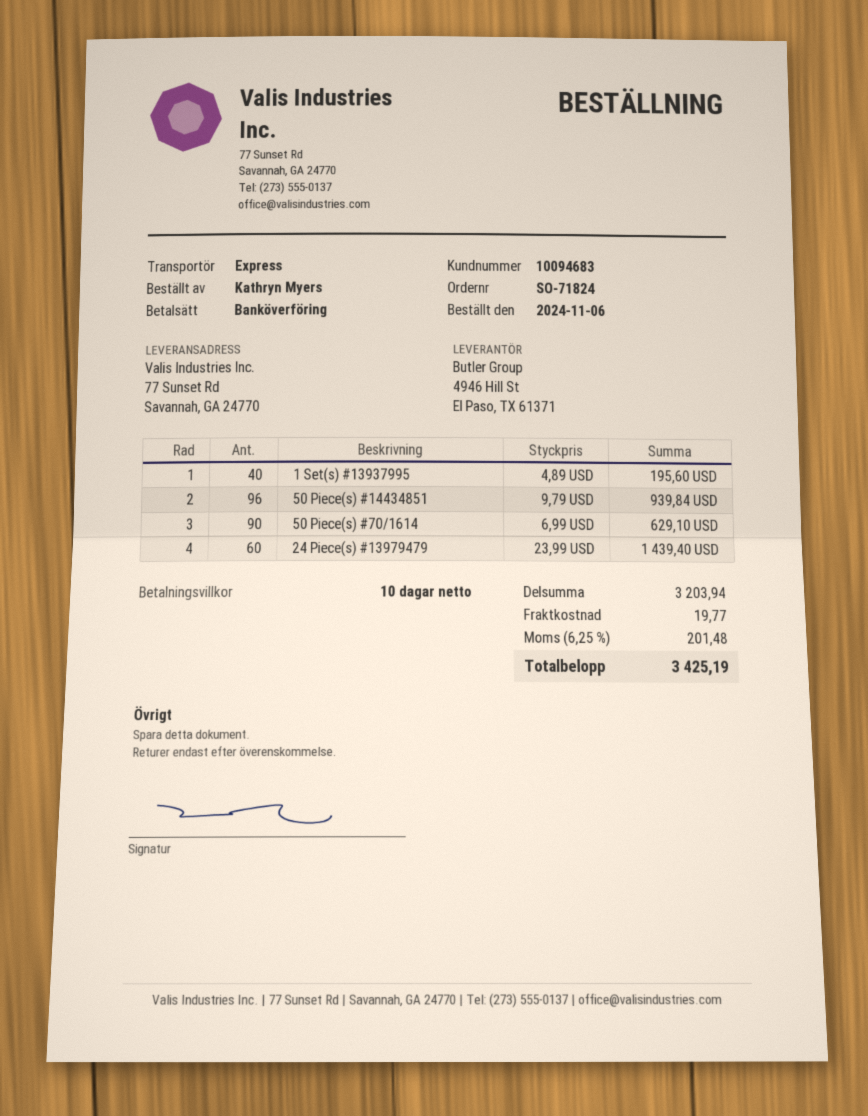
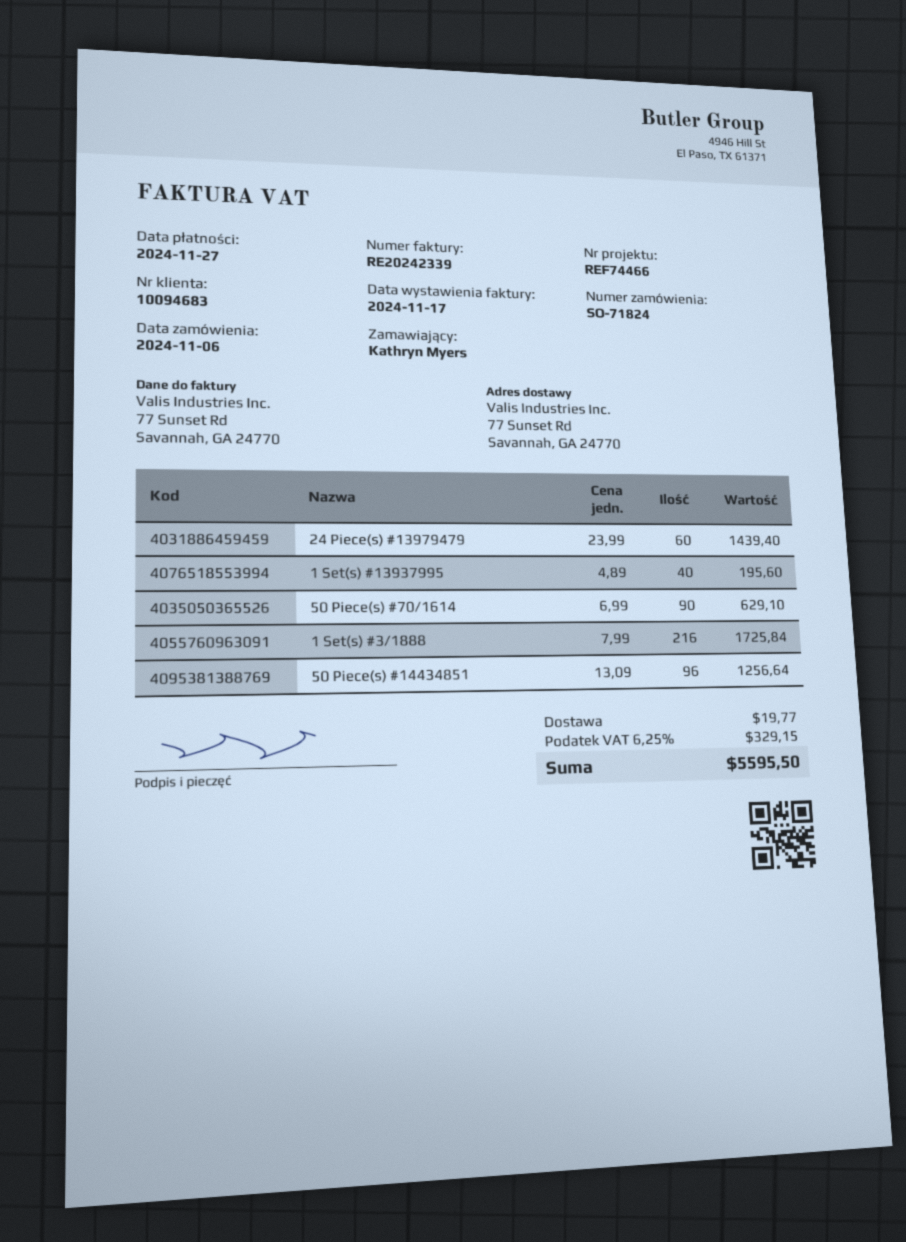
50 Piece(s) #14434851: 96 x 9.79 = 939.84 -> 96 x 13.09 = 1256.64
1 Set(s) #3/1888: none -> 216 x 7.99 = 1725.84
tax: 6.25% = 201.48 -> 6.25% = 329.15
total: 3425.19 -> 5595.50

